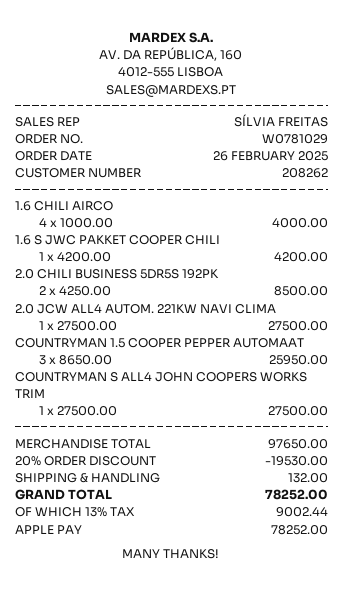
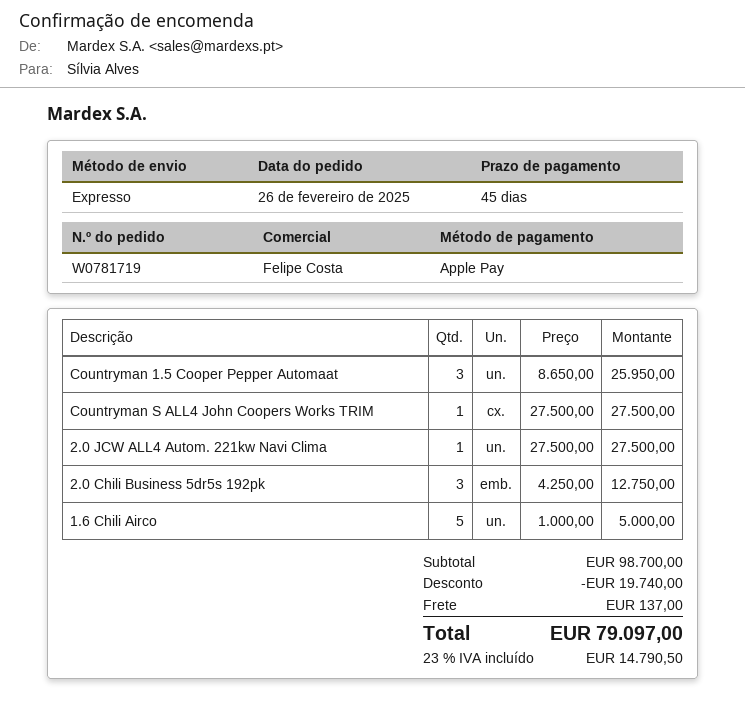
order number: W0781029 -> W0781719
sales rep: SÍLVIA FREITAS -> Felipe Costa
1.6 CHILI AIRCO: 4 x 1000.00 = 4000.00 -> 5 x 1000.00 = 5000.00
1.6 S JWC PAKKET COOPER CHILI: 1 x 4200.00 = 4200.00 -> none
2.0 CHILI BUSINESS 5DR5S 192PK: 2 x 4250.00 = 8500.00 -> 3 x 4250.00 = 12750.00
subtotal: 97650.00 -> 98700.00
discount: 19530.00 -> 19740.00
shipping: 132.00 -> 137.00
tax: 13% = 9002.44 -> 23% = 14790.50
total: 78252.00 -> 79097.00

